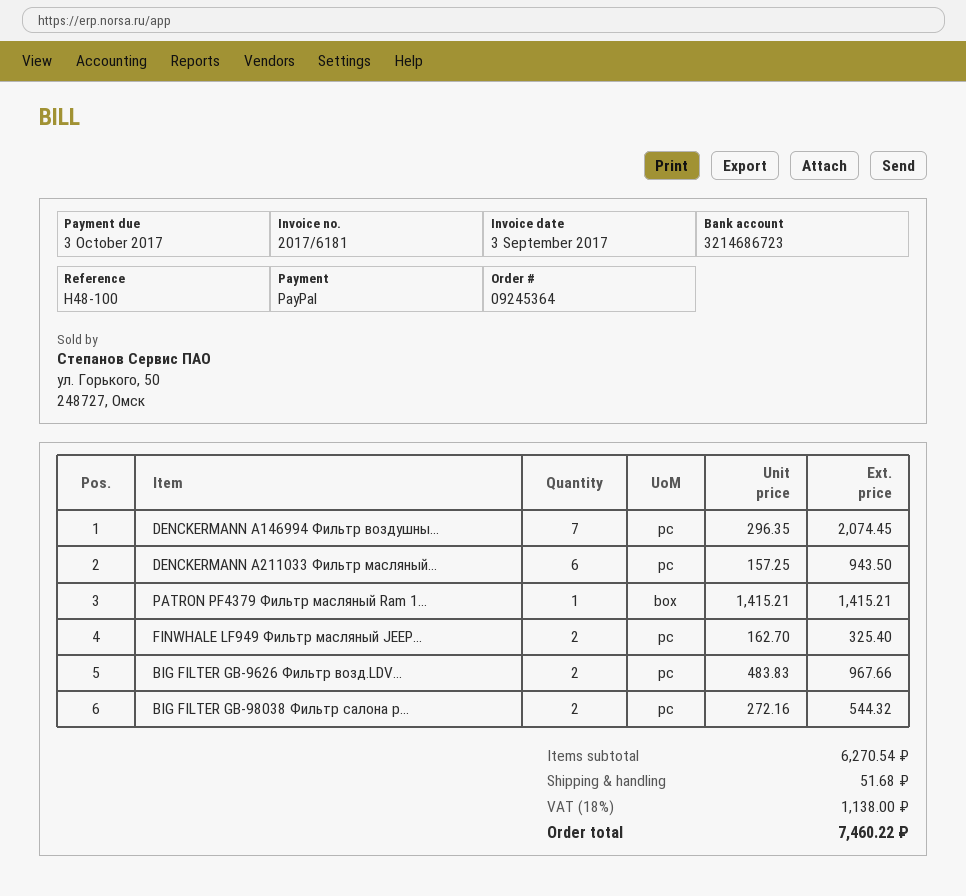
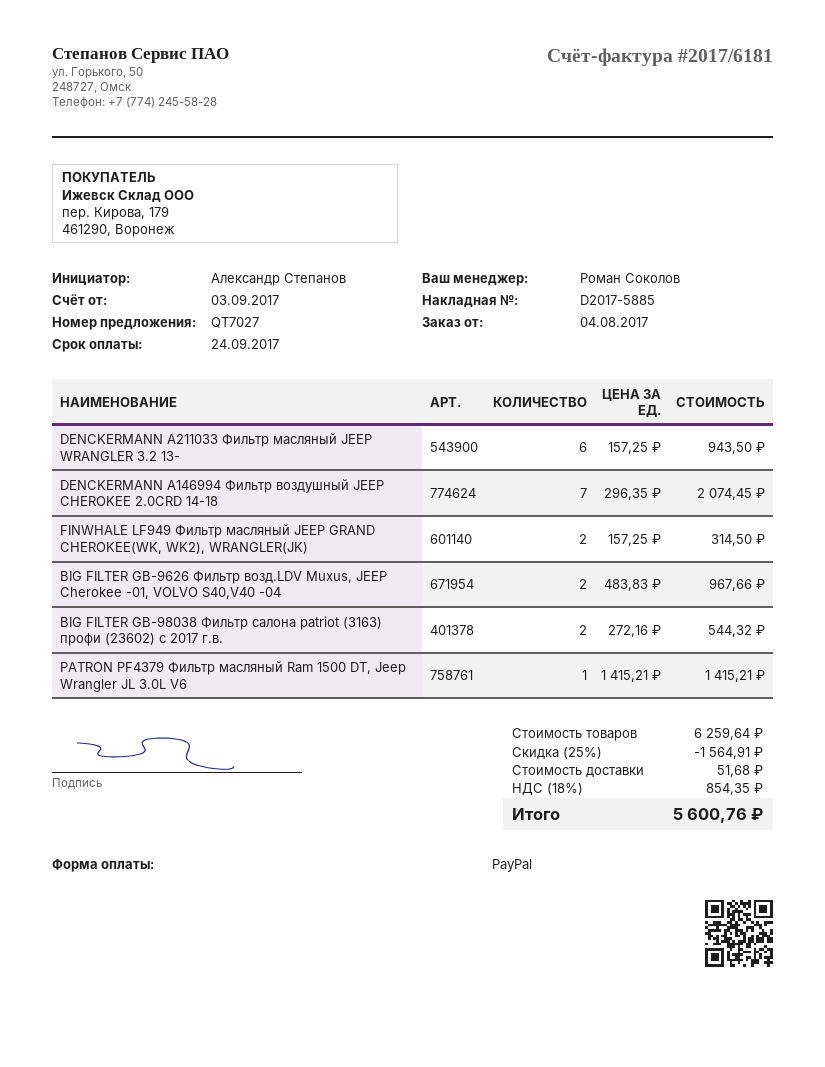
due date: 2017-10-03 -> 2017-09-24
FINWHALE LF949 Фильтр масляный JEEP...: 2 x 162.70 = 325.40 -> 2 x 157.25 = 314.50
subtotal: 6270.54 -> 6259.64
discount: none -> 25% = 1564.91
tax: 18% = 1138.00 -> 18% = 854.35
total: 7460.22 -> 5600.76

